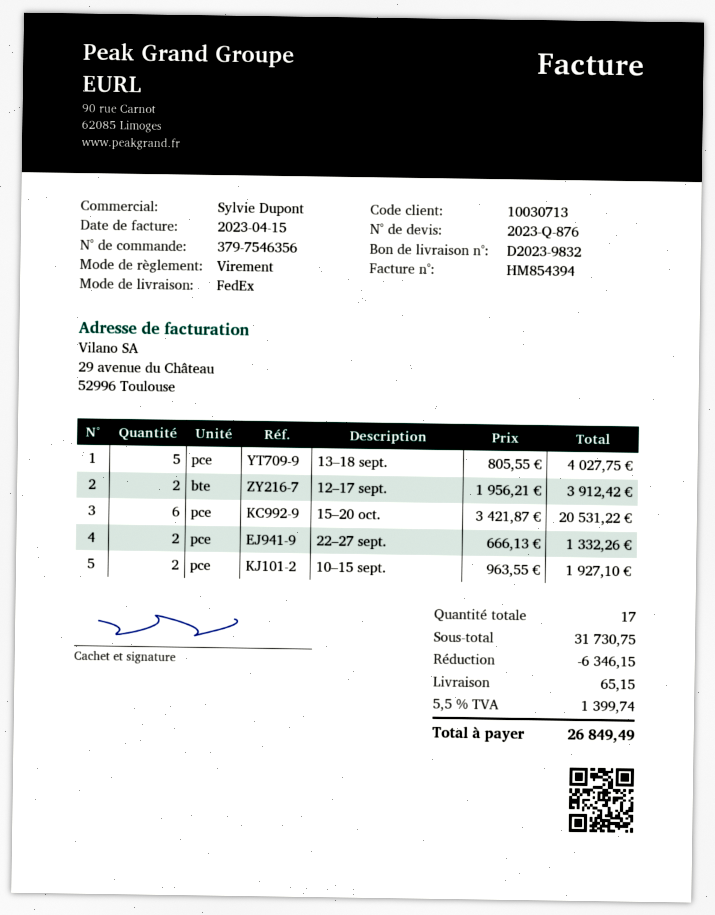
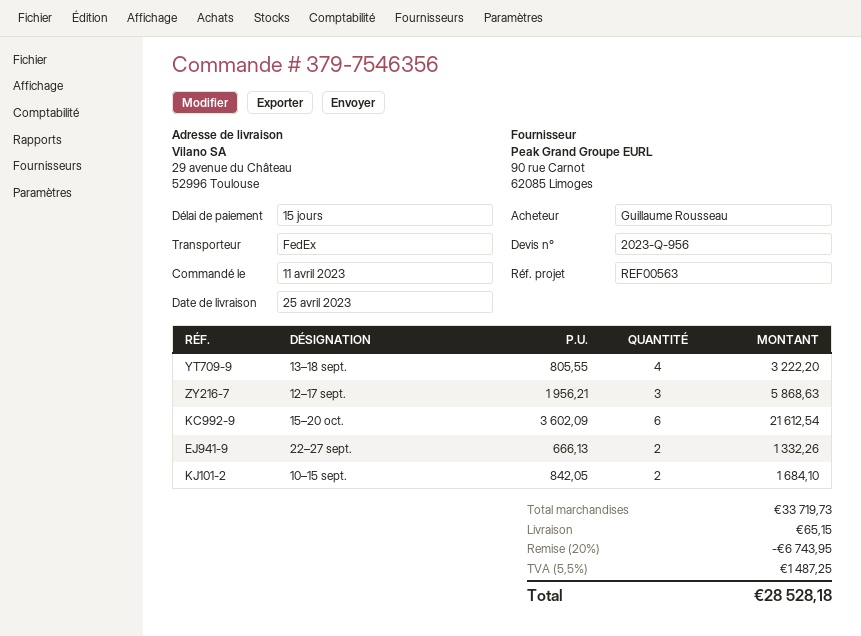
quote number: 2023-Q-876 -> 2023-Q-956
13–18 sept.: 5 x 805.55 = 4027.75 -> 4 x 805.55 = 3222.20
12–17 sept.: 2 x 1956.21 = 3912.42 -> 3 x 1956.21 = 5868.63
15–20 oct.: 6 x 3421.87 = 20531.22 -> 6 x 3602.09 = 21612.54
10–15 sept.: 2 x 963.55 = 1927.10 -> 2 x 842.05 = 1684.10
subtotal: 31730.75 -> 33719.73
discount: 6346.15 -> 6743.95
tax: 5.5% = 1399.74 -> 5.5% = 1487.25
total: 26849.49 -> 28528.18

